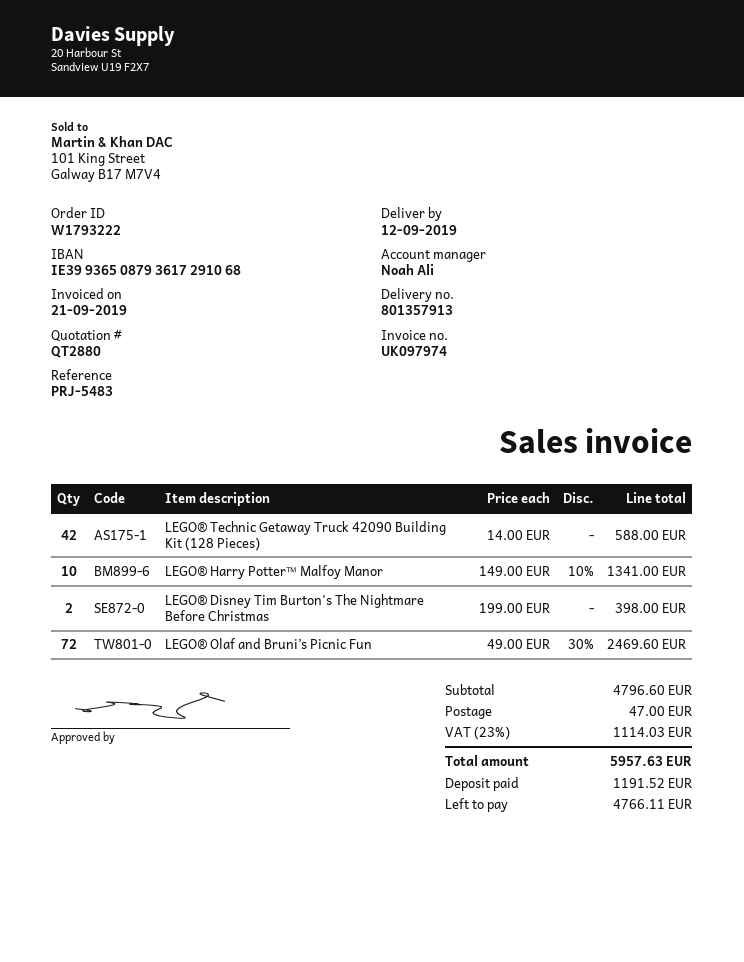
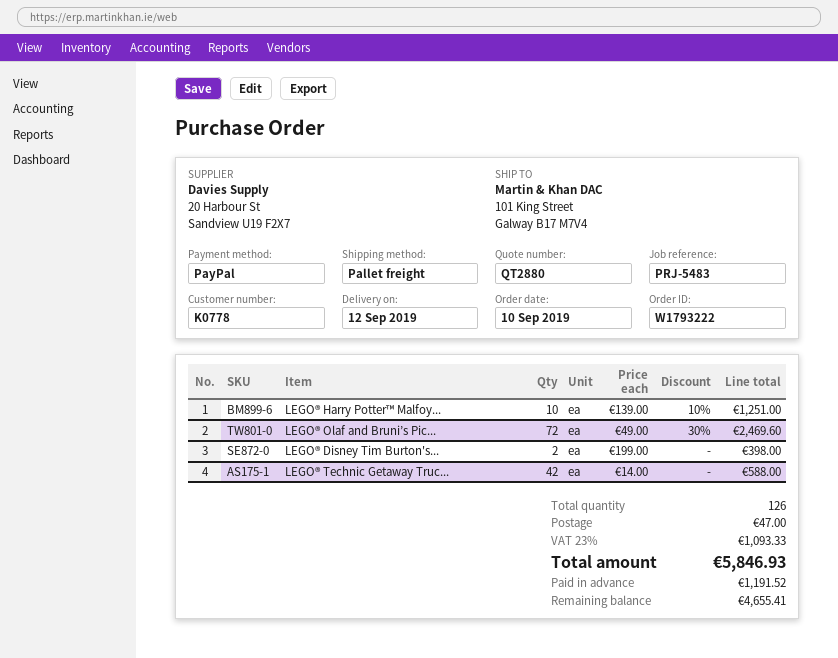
LEGO® Harry Potter™ Malfoy Manor: 10 x 149.00 - 10% = 1341.00 -> 10 x 139.00 - 10% = 1251.00
tax: 23% = 1114.03 -> 23% = 1093.33
total: 5957.63 -> 5846.93
balance: 4766.11 -> 4655.41

